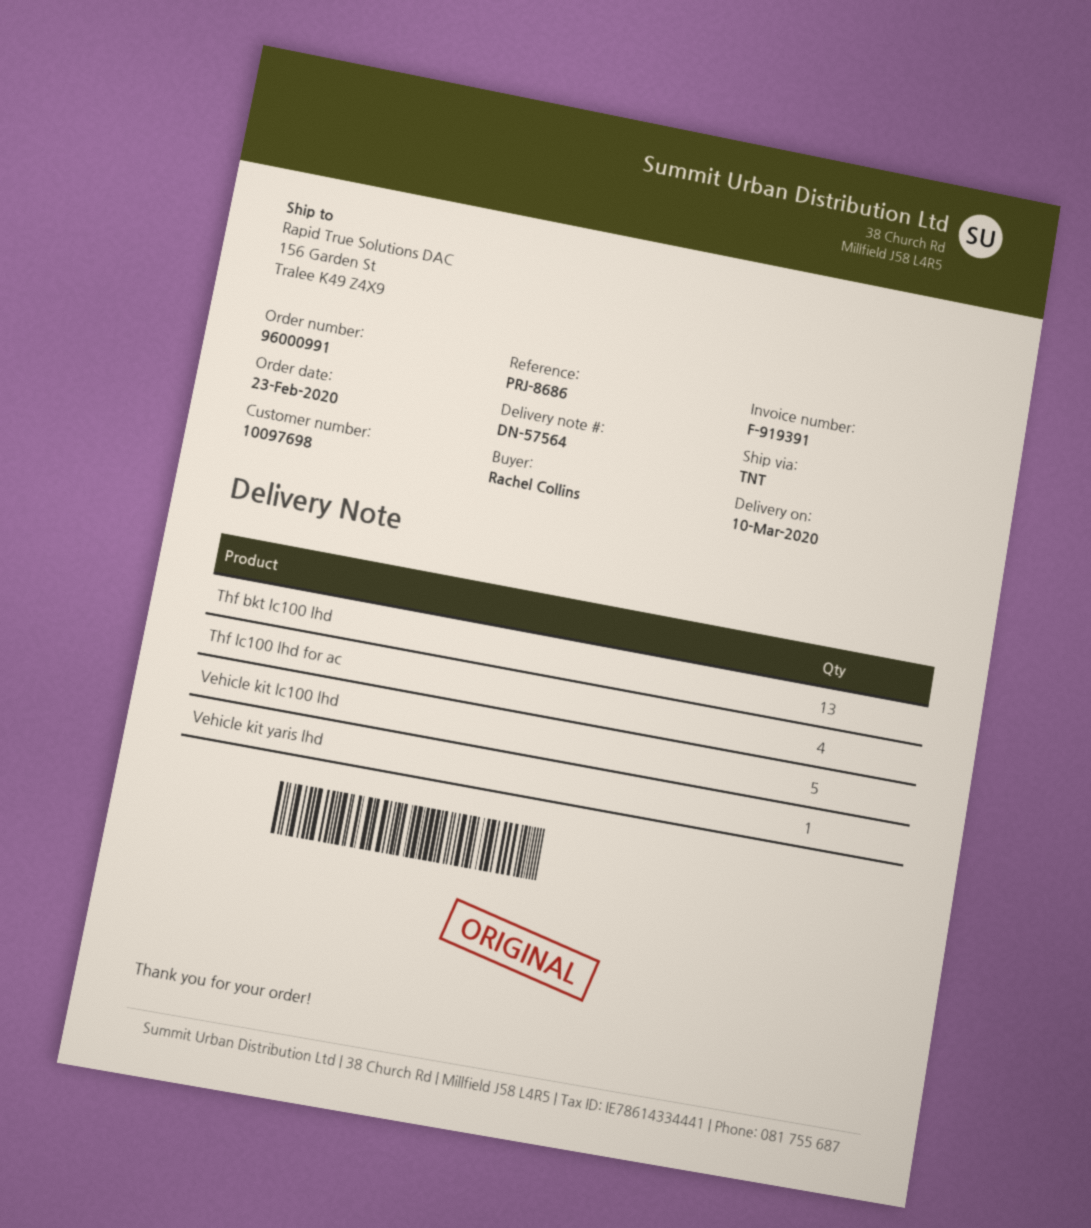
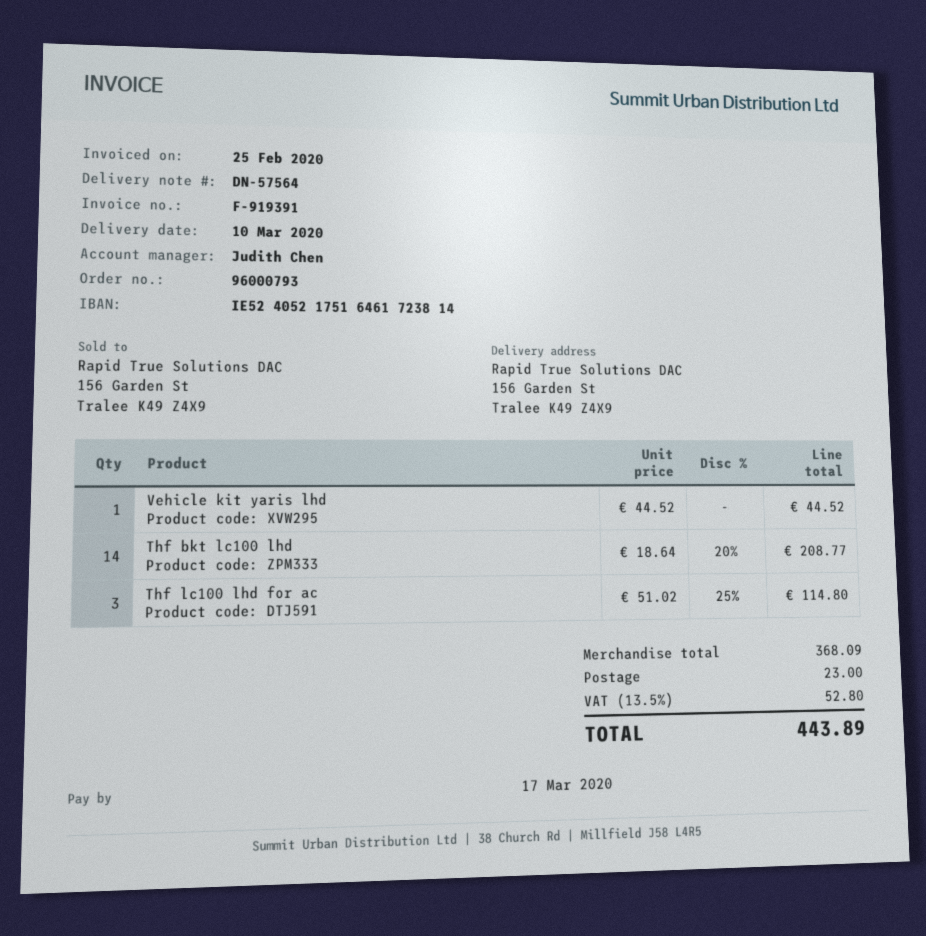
order number: 96000991 -> 96000793
Thf bkt lc100 lhd: 13 -> 14
Thf lc100 lhd for ac: 4 -> 3
Vehicle kit lc100 lhd: 5 -> none

